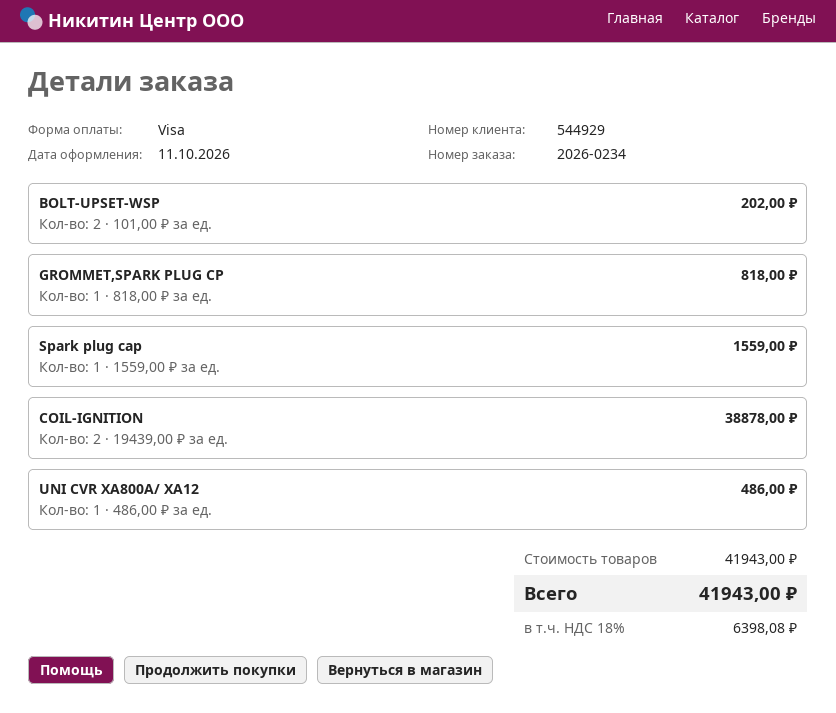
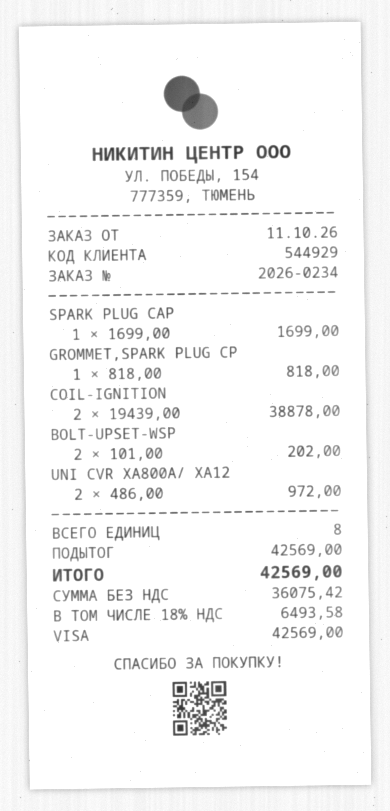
Spark plug cap: 1 x 1559.00 = 1559.00 -> 1 x 1699.00 = 1699.00
UNI CVR XA800A/ XA12: 1 x 486.00 = 486.00 -> 2 x 486.00 = 972.00
subtotal: 41943.00 -> 42569.00
tax: 18% = 6398.08 -> 18% = 6493.58
total: 41943.00 -> 42569.00

